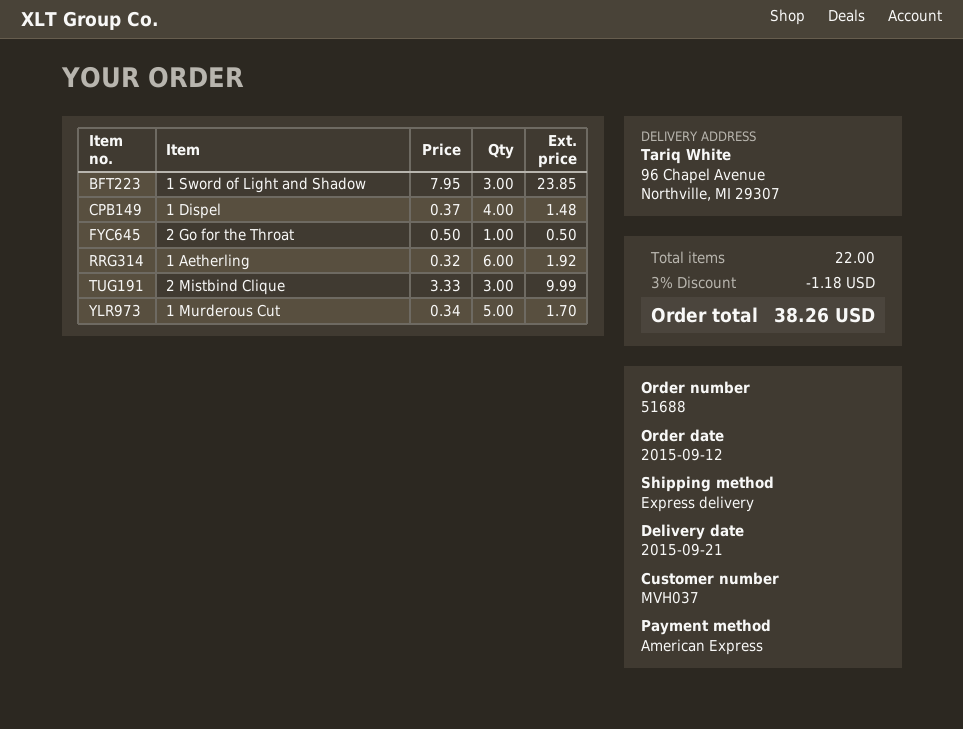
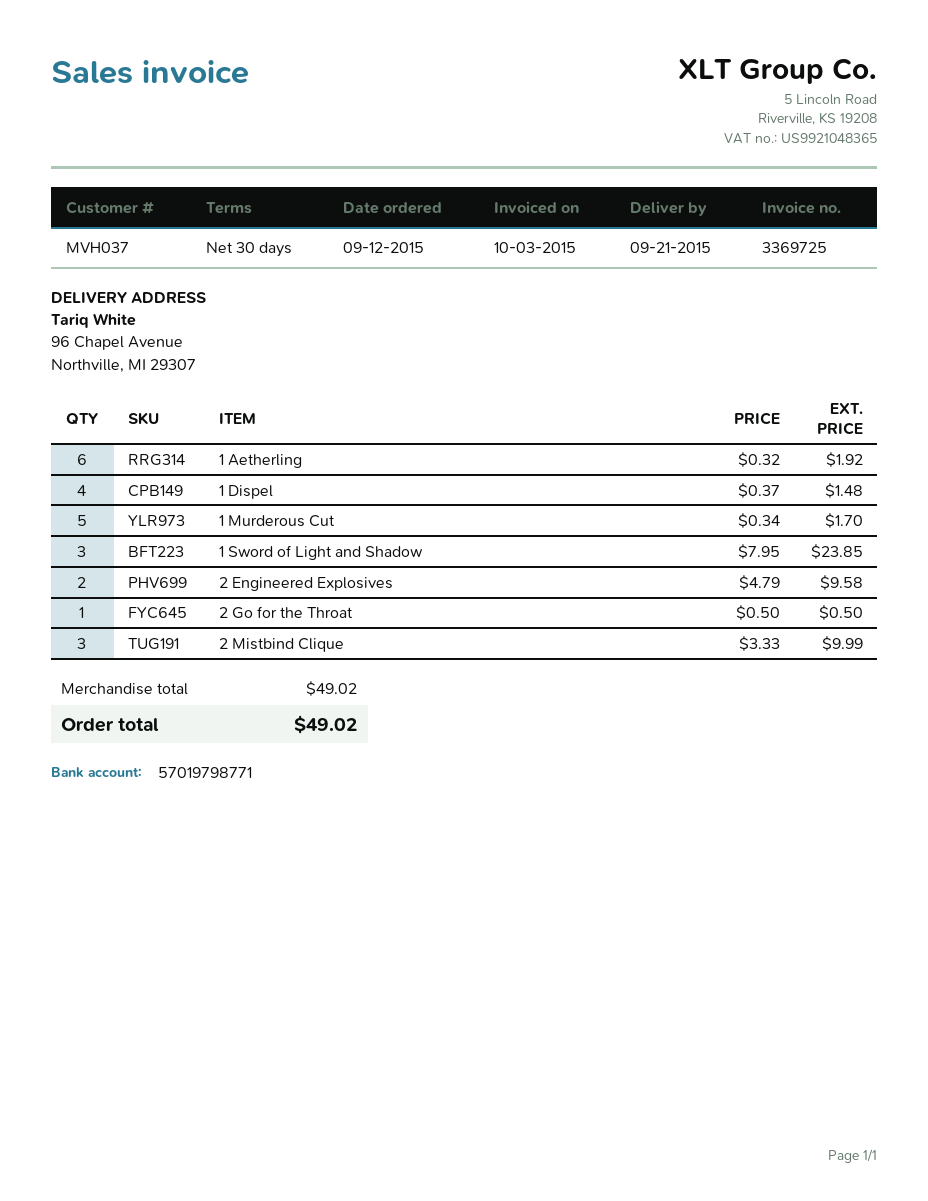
2 Engineered Explosives: none -> 2 x 4.79 = 9.58
discount: 3% = 1.18 -> none
total: 38.26 -> 49.02

